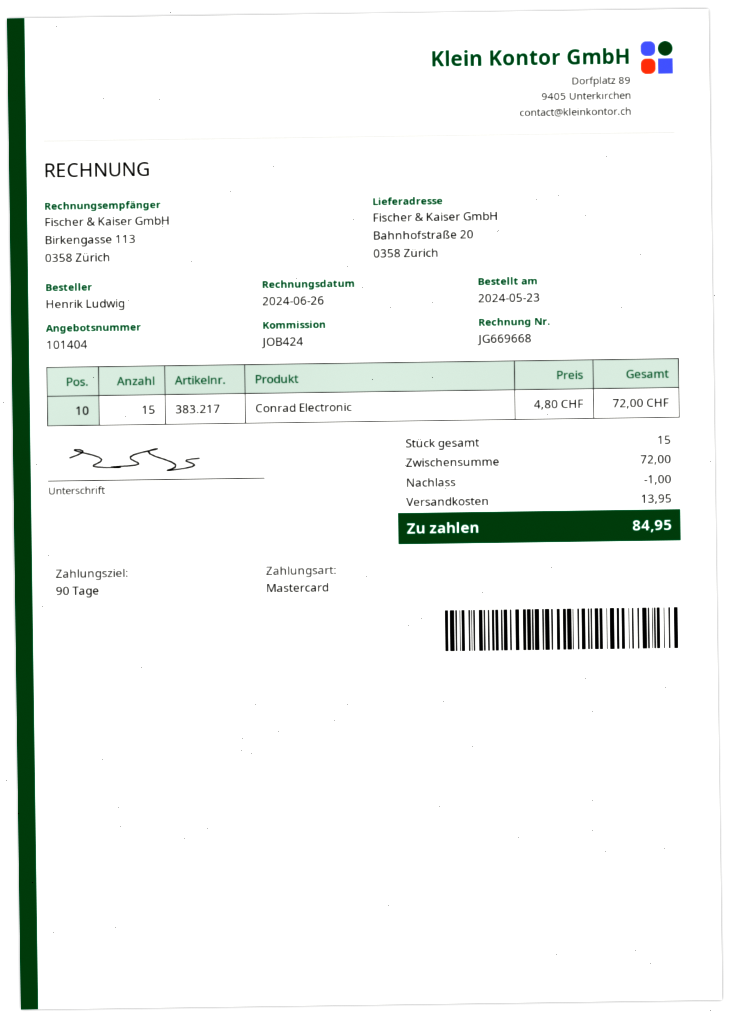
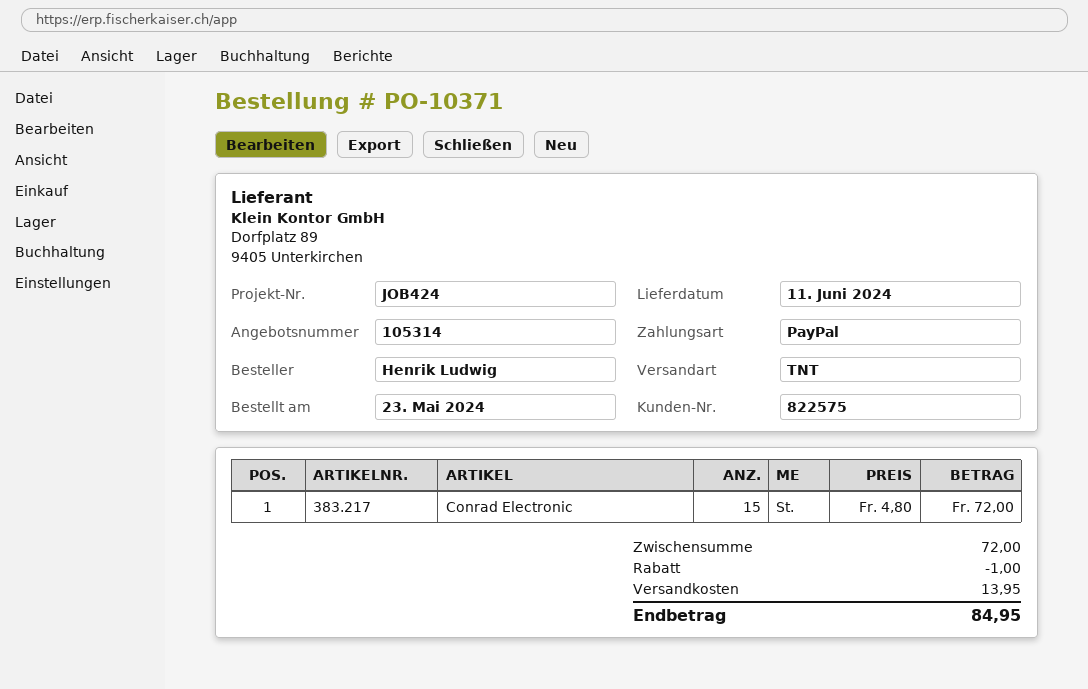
quote number: 101404 -> 105314
payment method: Mastercard -> PayPal

